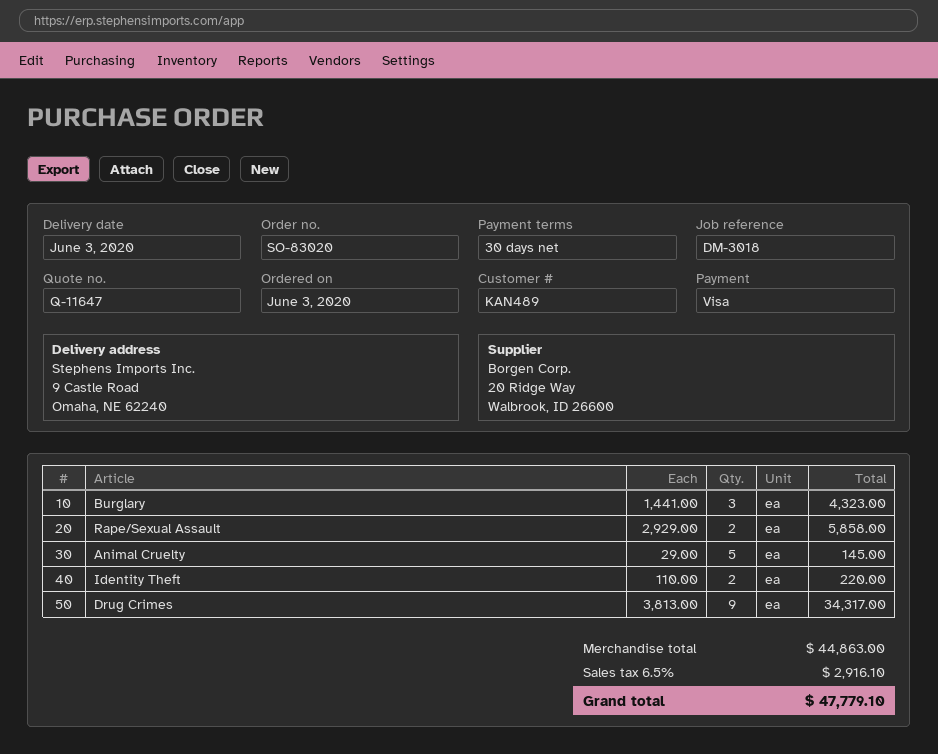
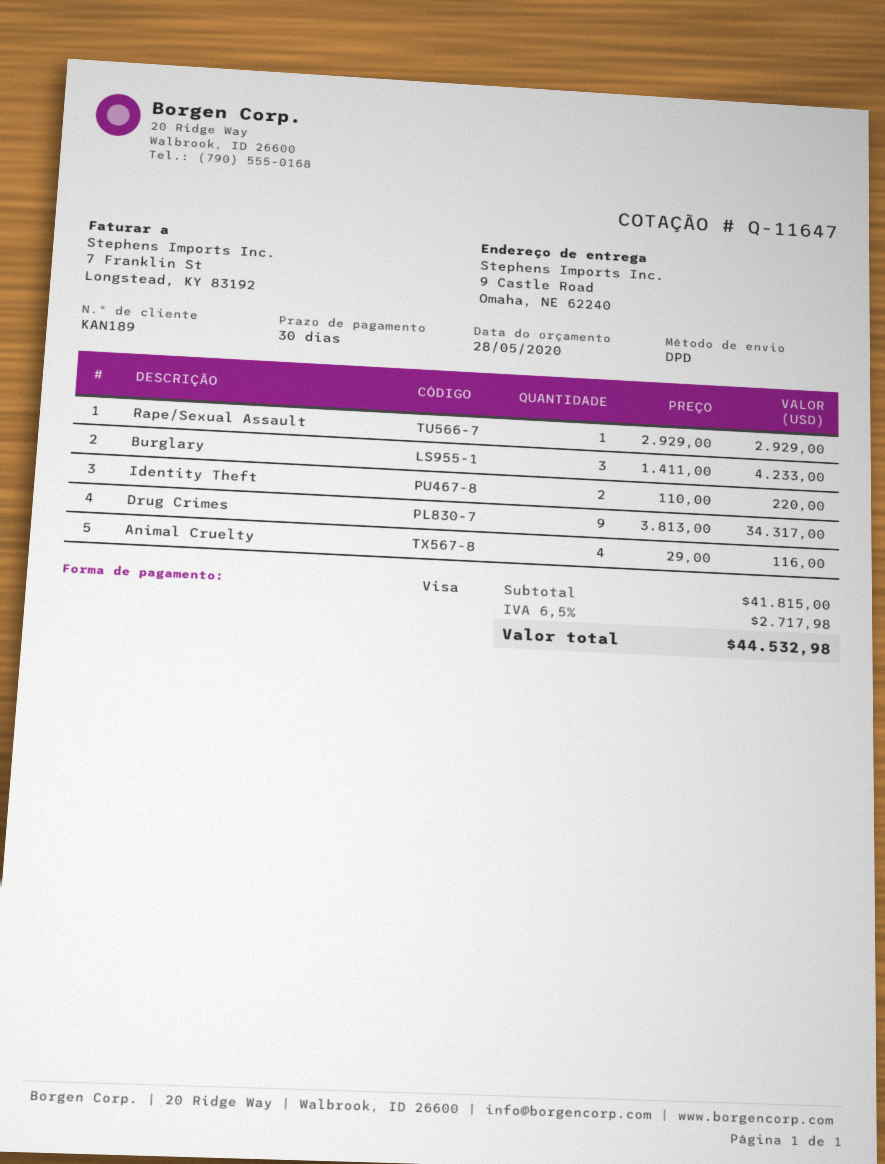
customer number: KAN489 -> KAN189
Burglary: 3 x 1441.00 = 4323.00 -> 3 x 1411.00 = 4233.00
Rape/Sexual Assault: 2 x 2929.00 = 5858.00 -> 1 x 2929.00 = 2929.00
Animal Cruelty: 5 x 29.00 = 145.00 -> 4 x 29.00 = 116.00
subtotal: 44863.00 -> 41815.00
tax: 6.5% = 2916.10 -> 6.5% = 2717.98
total: 47779.10 -> 44532.98

